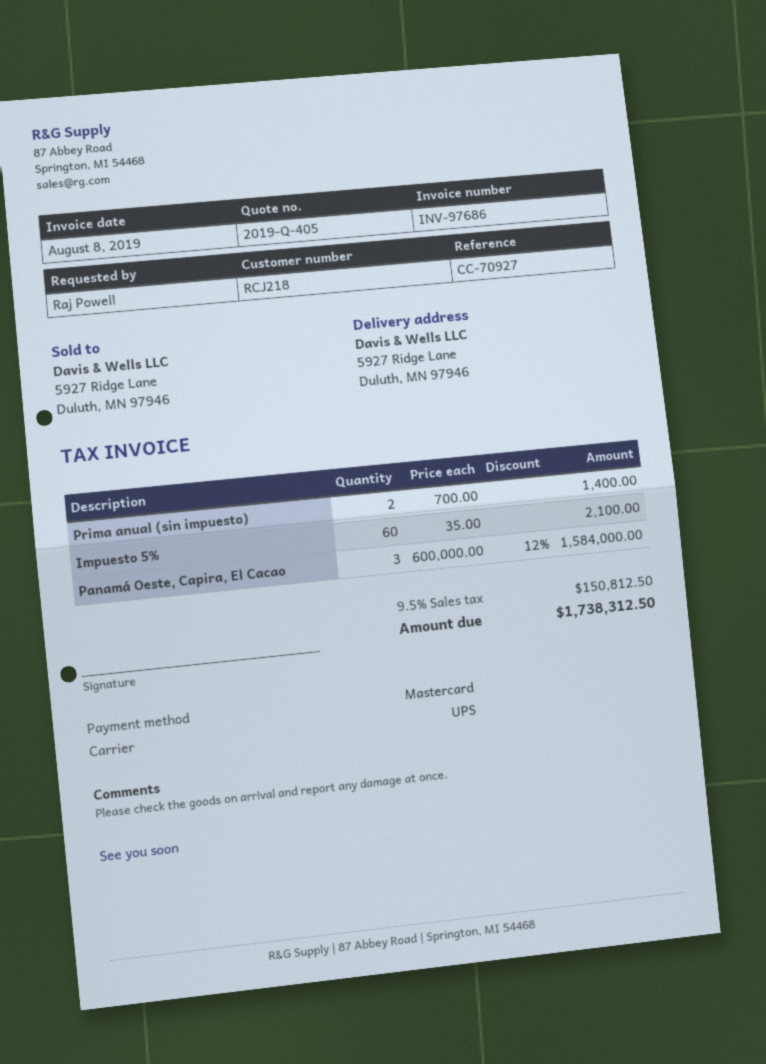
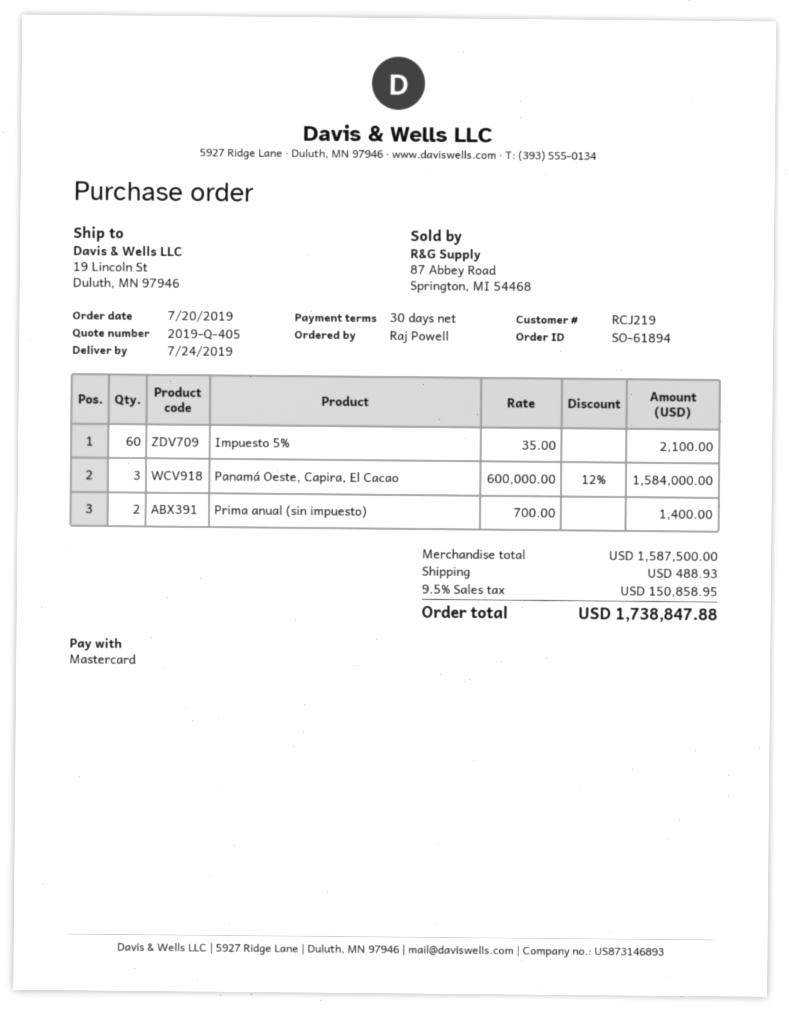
customer number: RCJ218 -> RCJ219
ship to: 5927 Ridge Lane, Duluth, MN 97946 -> 19 Lincoln St, Duluth, MN 97946
shipping: none -> 488.93
tax: 9.5% = 150812.50 -> 9.5% = 150858.95
total: 1738312.50 -> 1738847.88

